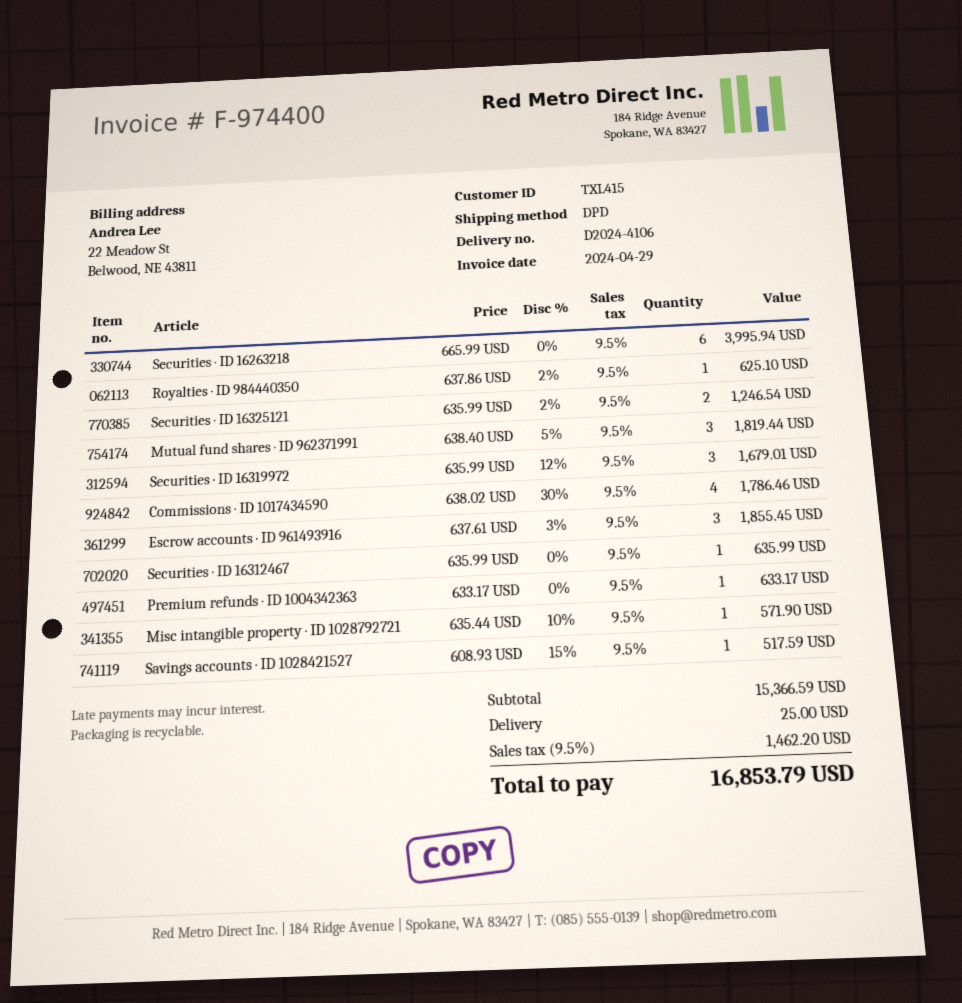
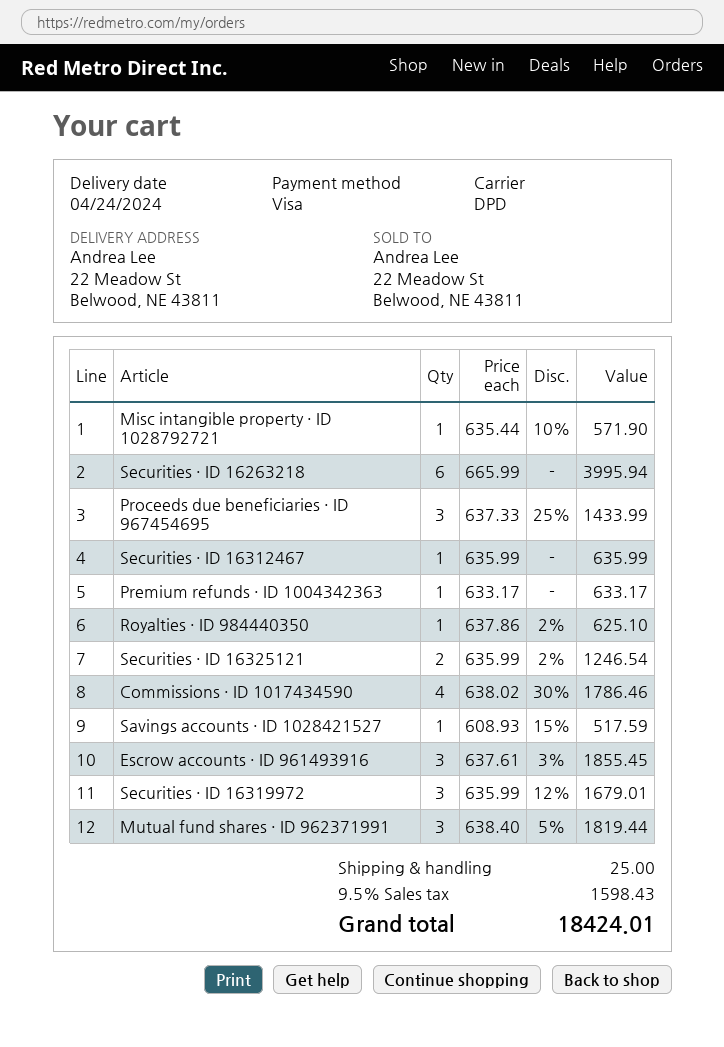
Proceeds due beneficiaries · ID 967454695: none -> 3 x 637.33 - 25% = 1433.99
tax: 9.5% = 1462.20 -> 9.5% = 1598.43
total: 16853.79 -> 18424.01

